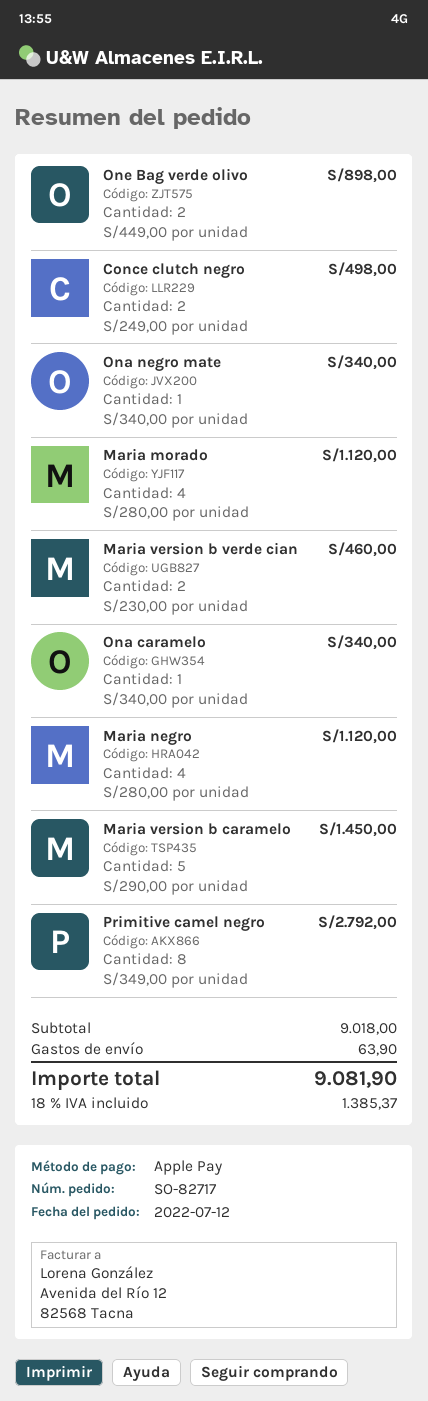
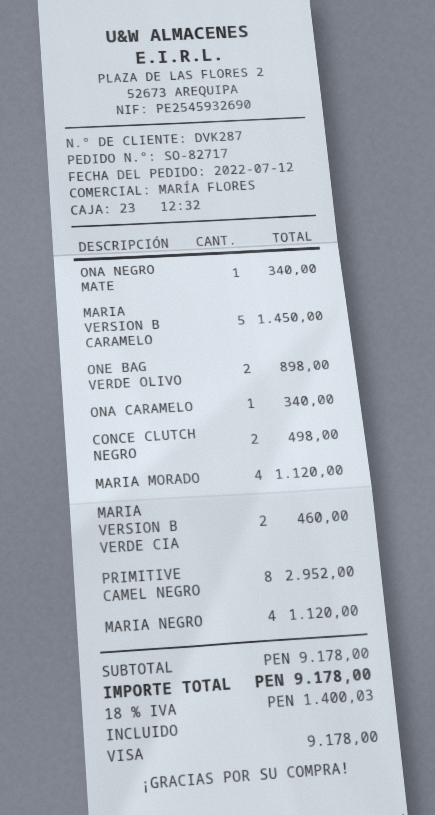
payment method: Apple Pay -> Visa
Primitive camel negro: 8 for 2792.00 -> 8 for 2952.00
subtotal: 9018.00 -> 9178.00
shipping: 63.90 -> none
tax: 18% = 1385.37 -> 18% = 1400.03
total: 9081.90 -> 9178.00

